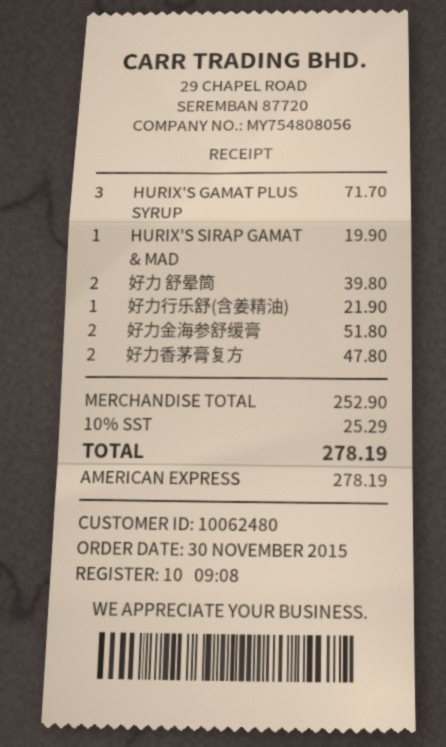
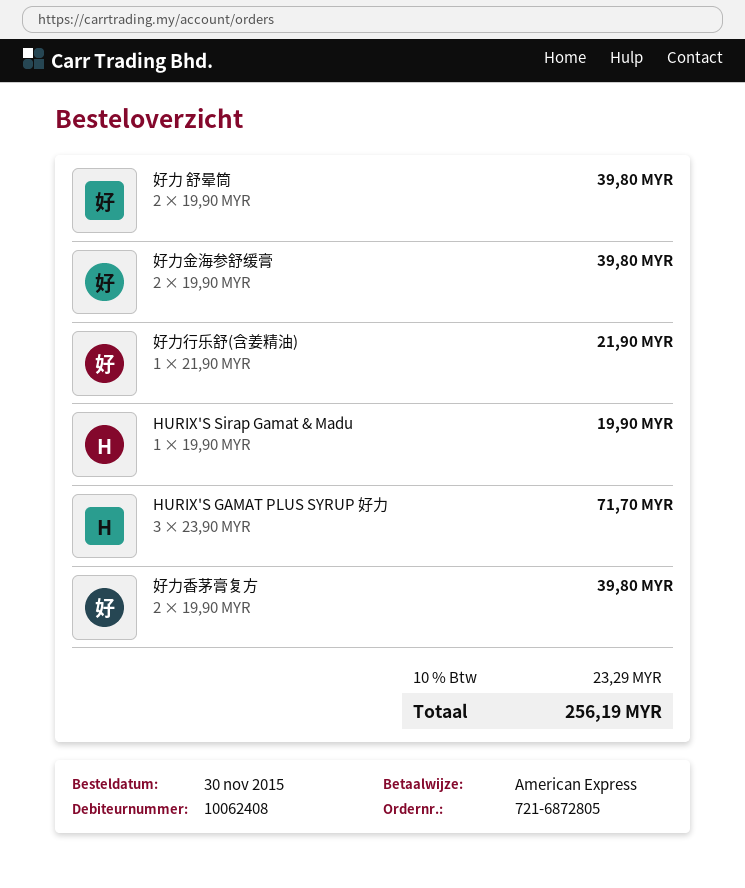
customer number: 10062480 -> 10062408
好力金海参舒缓膏: 2 for 51.80 -> 2 for 39.80
好力香茅膏复方: 2 for 47.80 -> 2 for 39.80
tax: 10% = 25.29 -> 10% = 23.29
total: 278.19 -> 256.19

